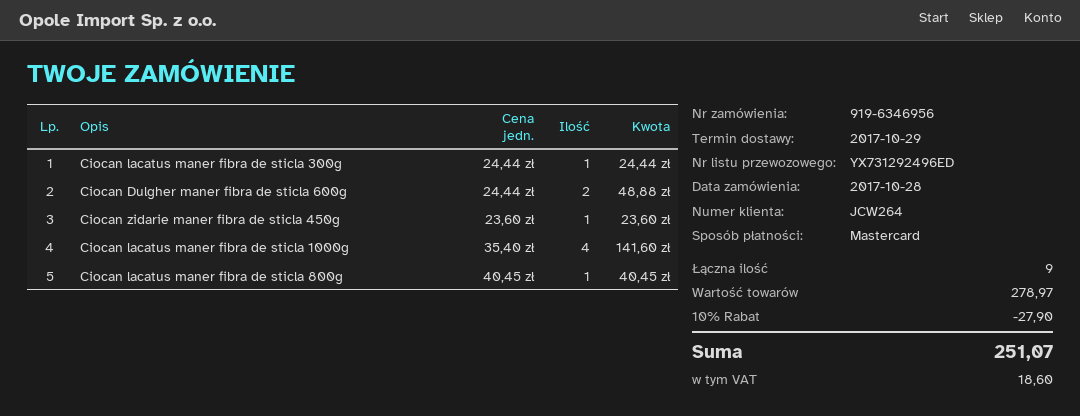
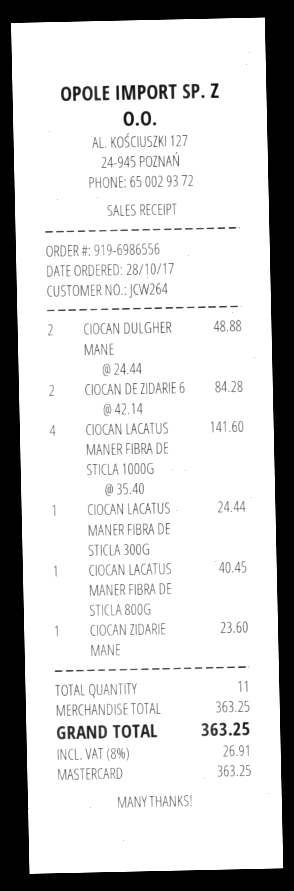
order number: 919-6346956 -> 919-6986556
CIOCAN DE ZIDARIE 6: none -> 2 x 42.14 = 84.28
total quantity: 9 -> 11
subtotal: 278.97 -> 363.25
discount: 10% = 27.90 -> none
tax: 18.60 -> 26.91
total: 251.07 -> 363.25

